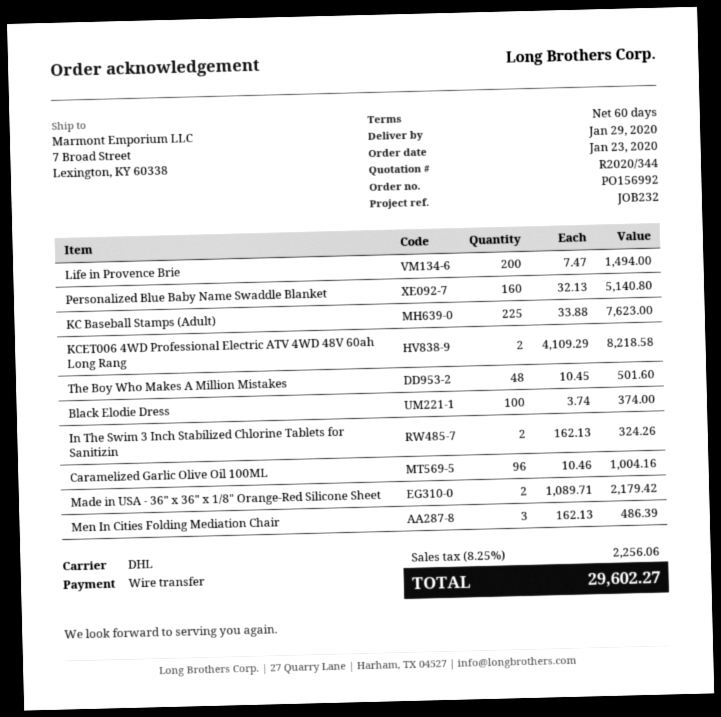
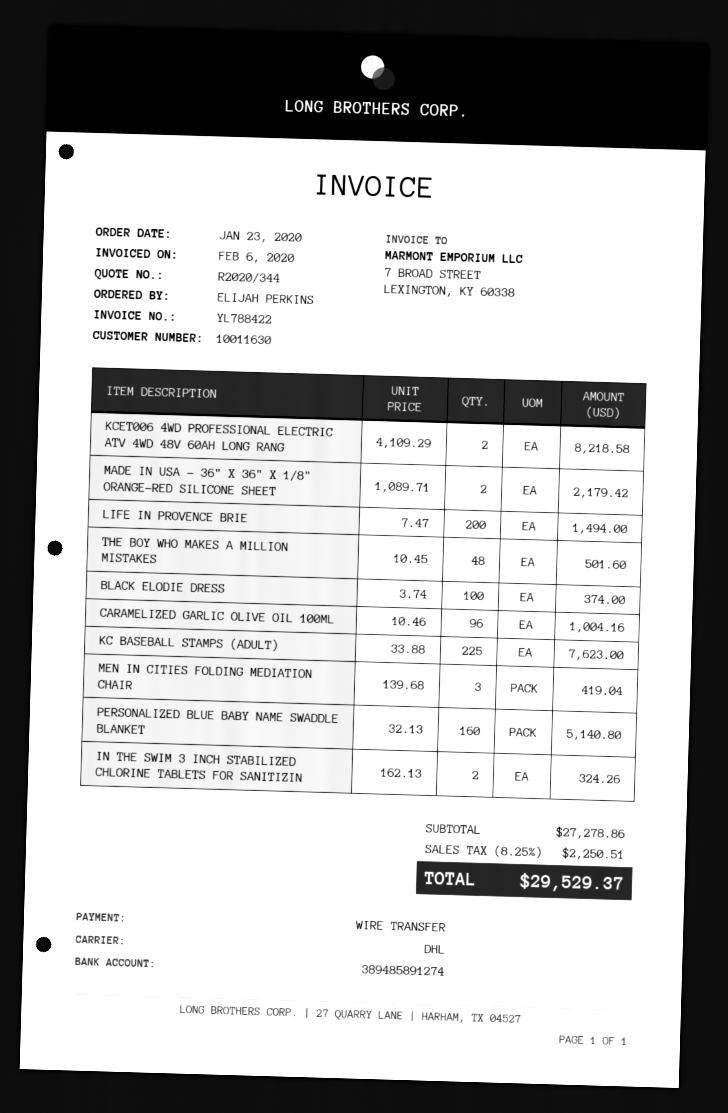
Men In Cities Folding Mediation Chair: 3 x 162.13 = 486.39 -> 3 x 139.68 = 419.04
tax: 8.25% = 2256.06 -> 8.25% = 2250.51
total: 29602.27 -> 29529.37

